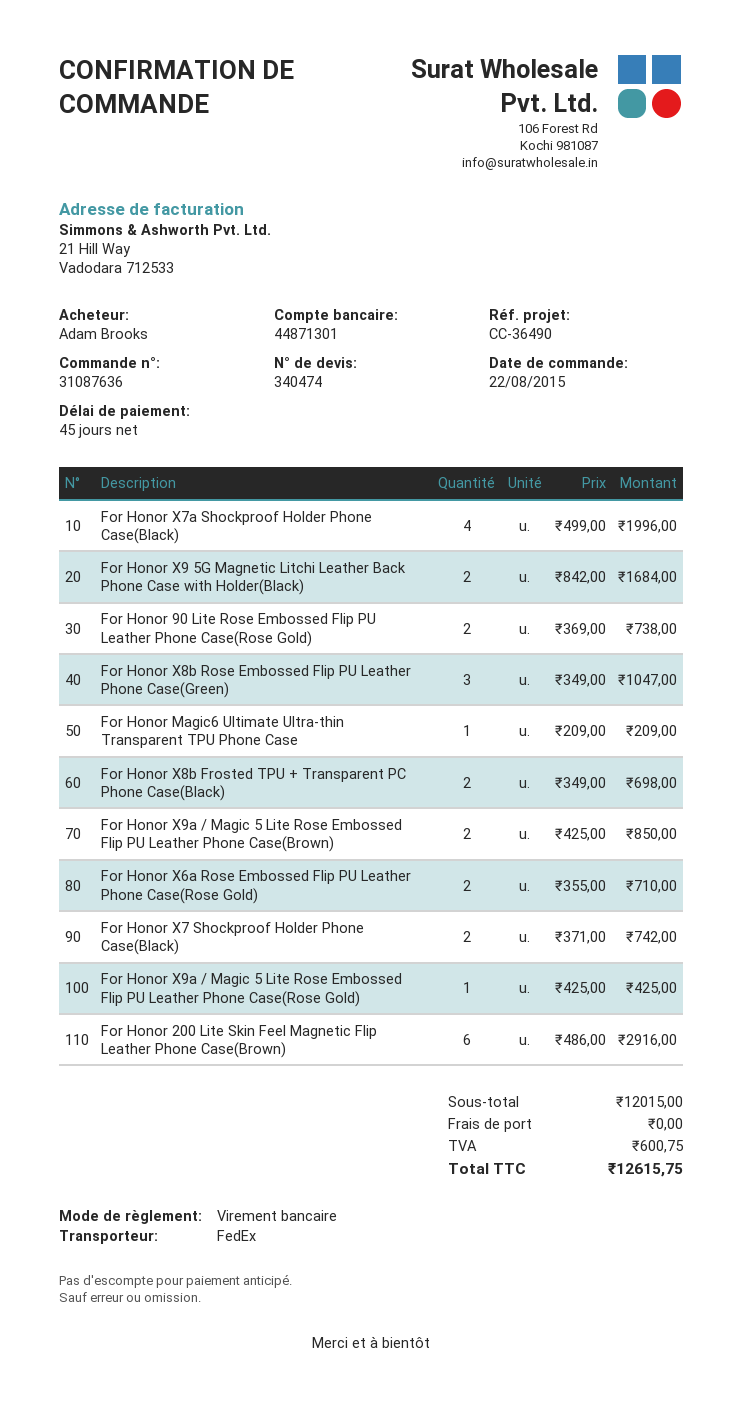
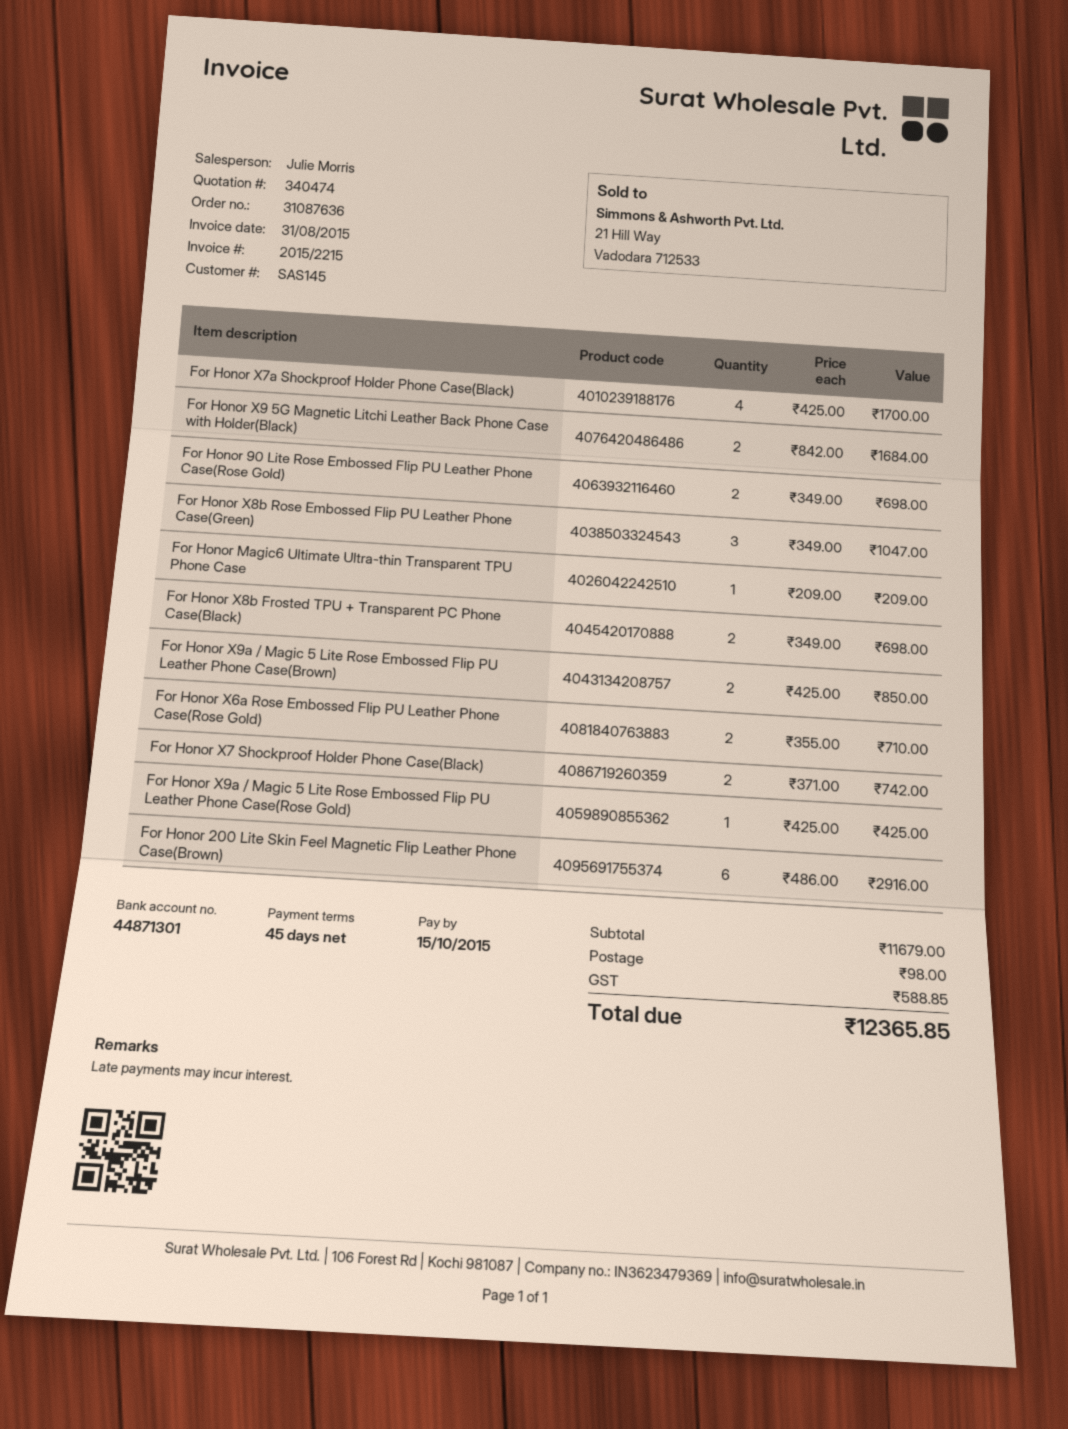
For Honor X7a Shockproof Holder Phone Case(Black): 4 x 499.00 = 1996.00 -> 4 x 425.00 = 1700.00
For Honor 90 Lite Rose Embossed Flip PU Leather Phone Case(Rose Gold): 2 x 369.00 = 738.00 -> 2 x 349.00 = 698.00
subtotal: 12015.00 -> 11679.00
shipping: 0.00 -> 98.00
tax: 600.75 -> 588.85
total: 12615.75 -> 12365.85

